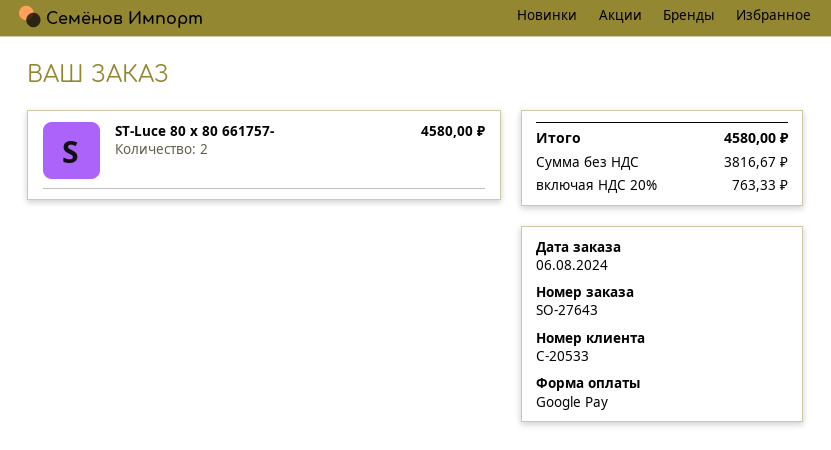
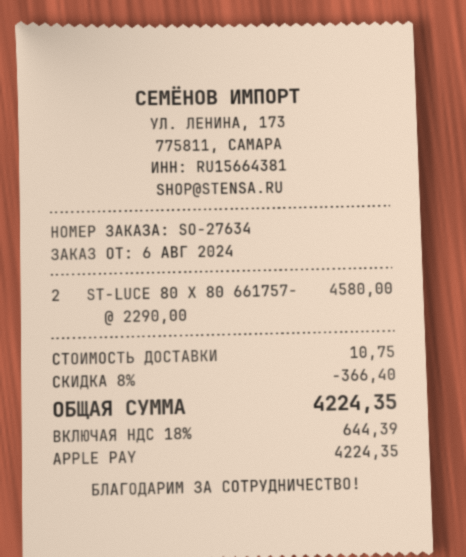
order number: SO-27643 -> SO-27634
payment method: Google Pay -> Apple Pay
discount: none -> 8% = 366.40
shipping: none -> 10.75
tax: 20% = 763.33 -> 18% = 644.39
total: 4580.00 -> 4224.35

